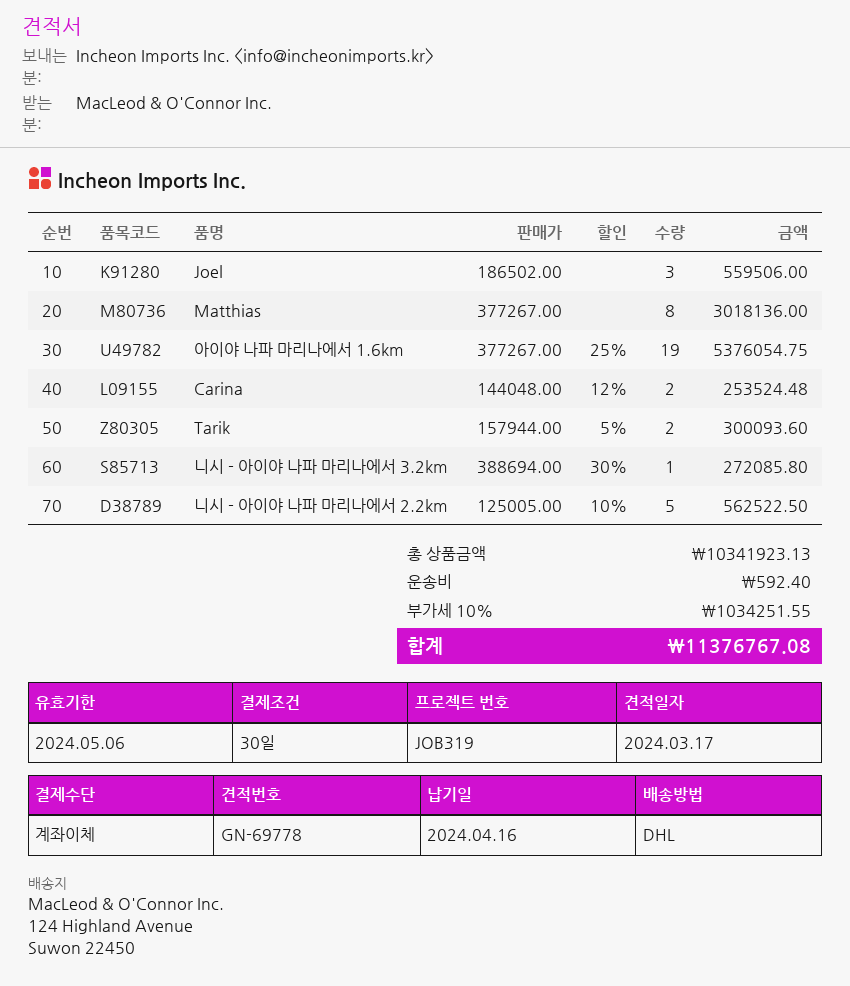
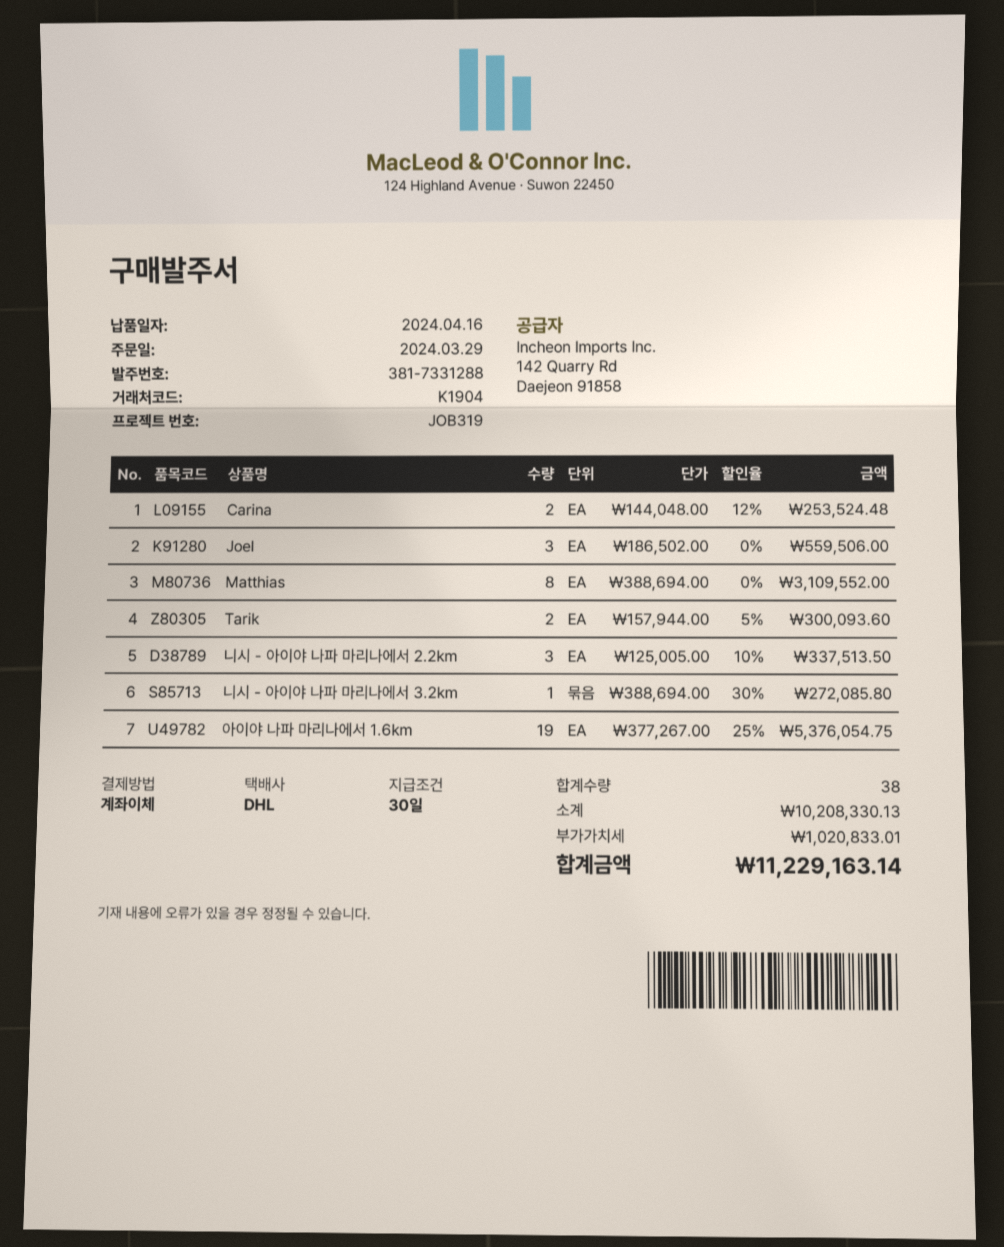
Matthias: 8 x 377267.00 = 3018136.00 -> 8 x 388694.00 = 3109552.00
니시 - 아이야 나파 마리나에서 2.2km: 5 x 125005.00 - 10% = 562522.50 -> 3 x 125005.00 - 10% = 337513.50
subtotal: 10341923.13 -> 10208330.13
shipping: 592.40 -> none
tax: 1034251.55 -> 1020833.01
total: 11376767.08 -> 11229163.14

